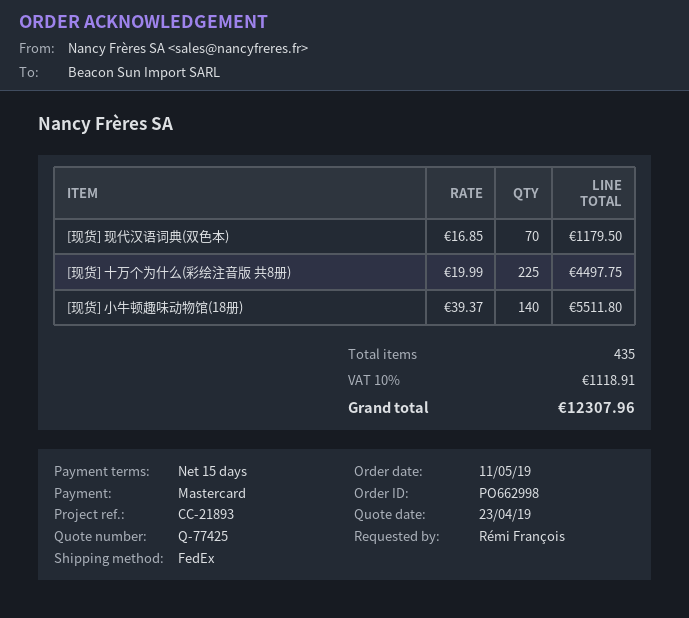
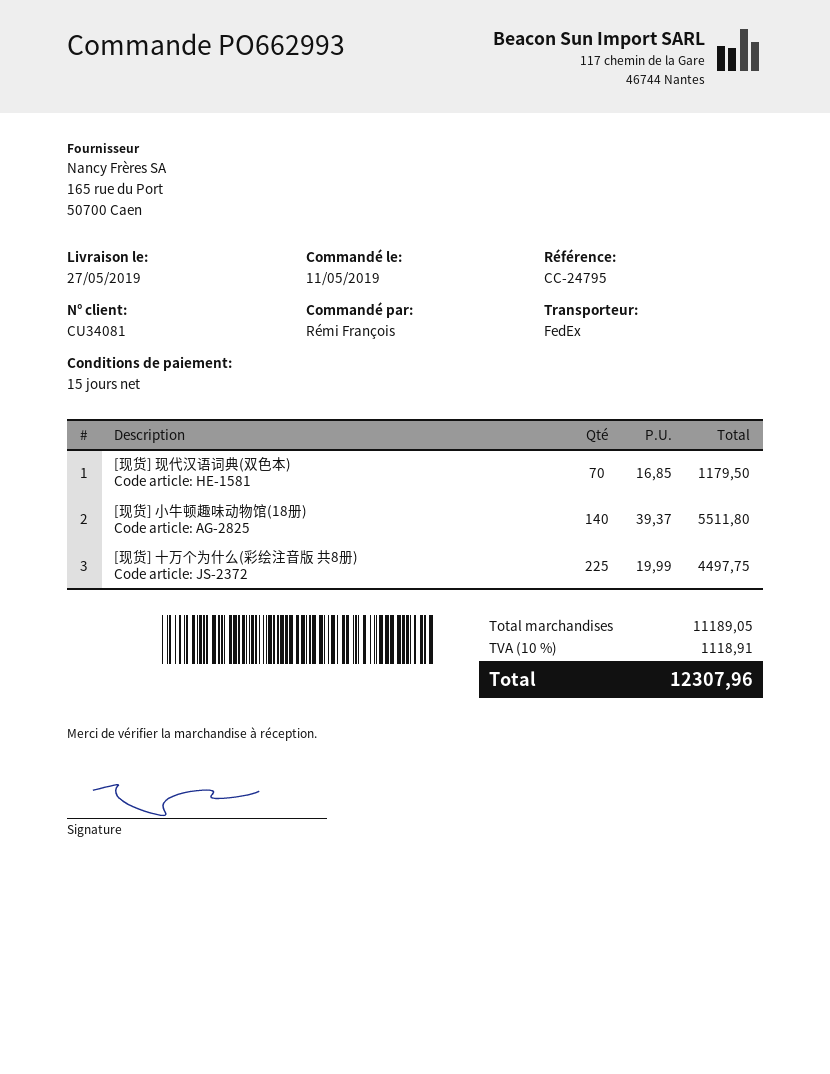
order number: PO662998 -> PO662993
reference: CC-21893 -> CC-24795

